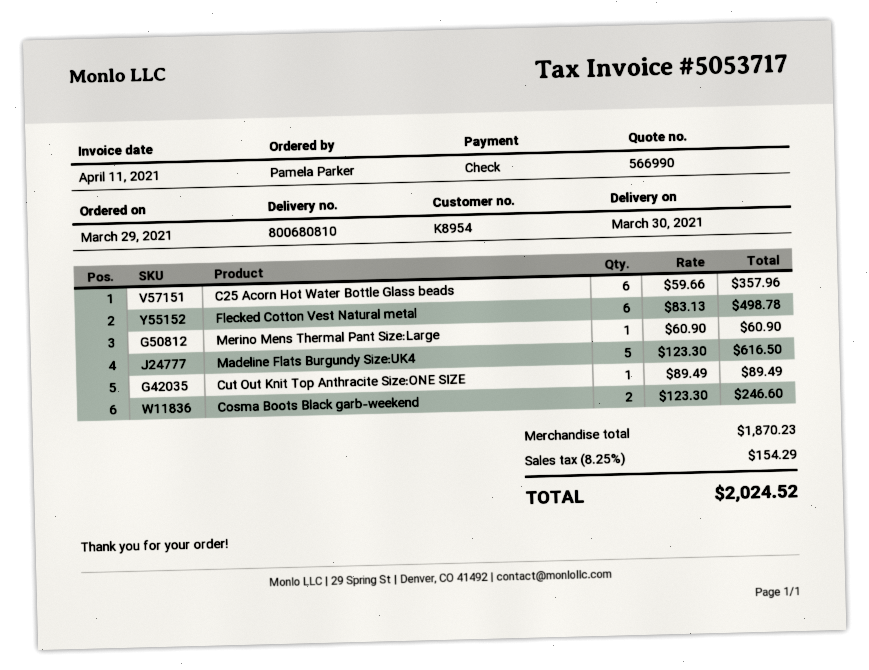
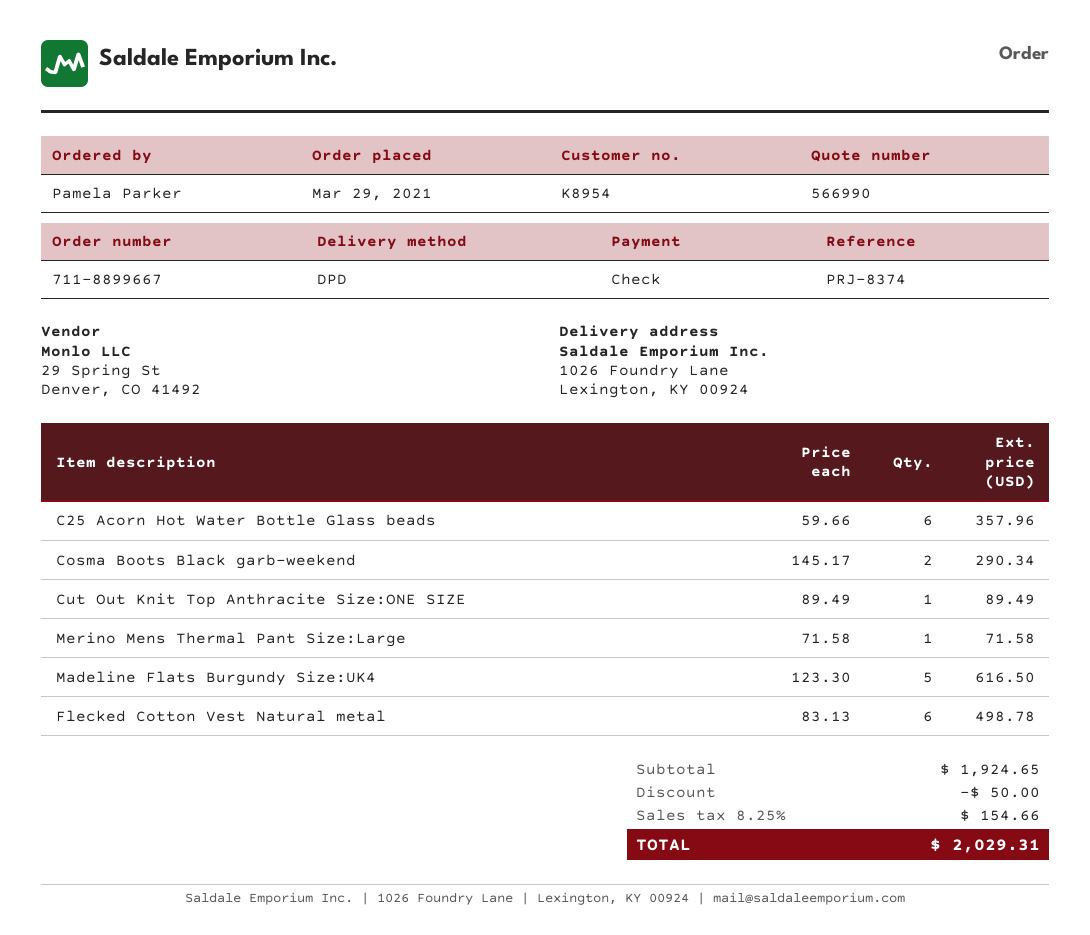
Merino Mens Thermal Pant Size:Large: 1 x 60.90 = 60.90 -> 1 x 71.58 = 71.58
Cosma Boots Black garb-weekend: 2 x 123.30 = 246.60 -> 2 x 145.17 = 290.34
subtotal: 1870.23 -> 1924.65
discount: none -> 50.00
tax: 8.25% = 154.29 -> 8.25% = 154.66
total: 2024.52 -> 2029.31

